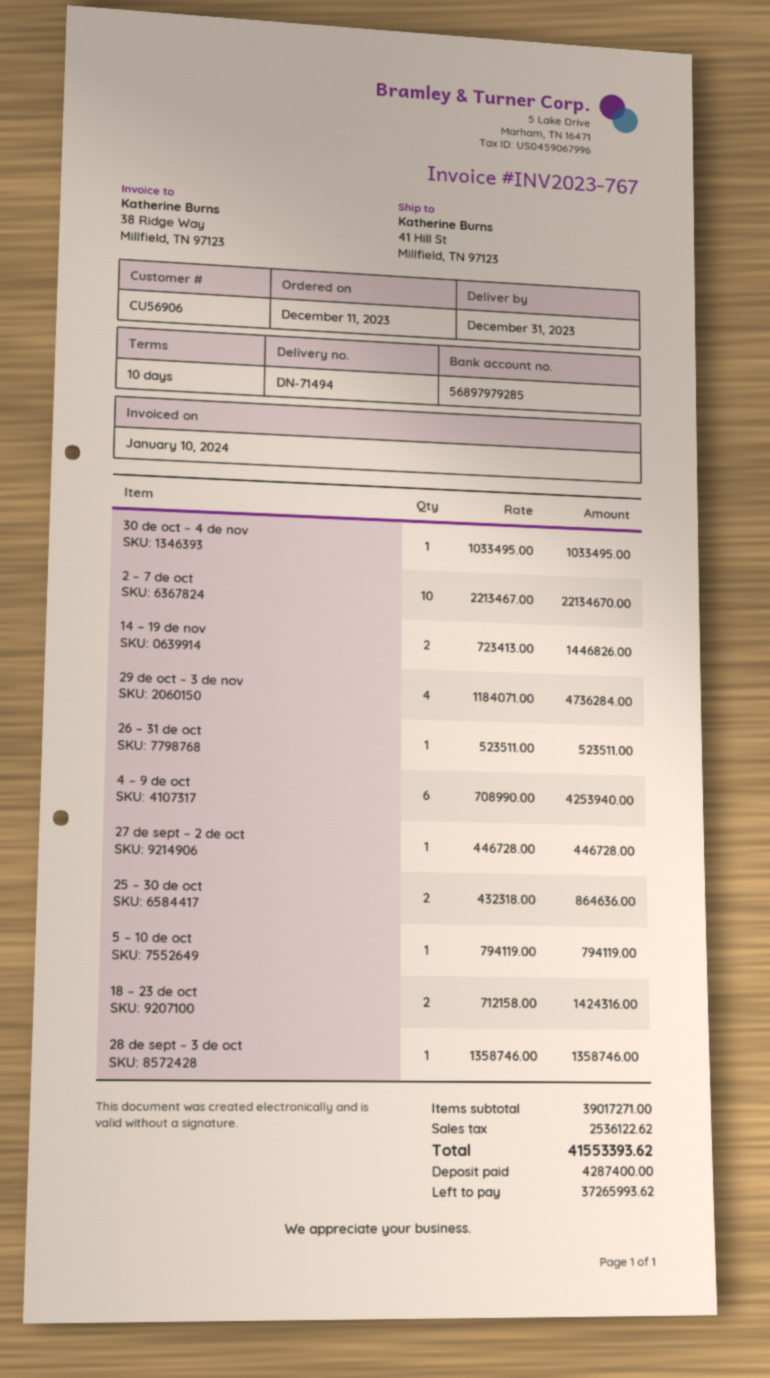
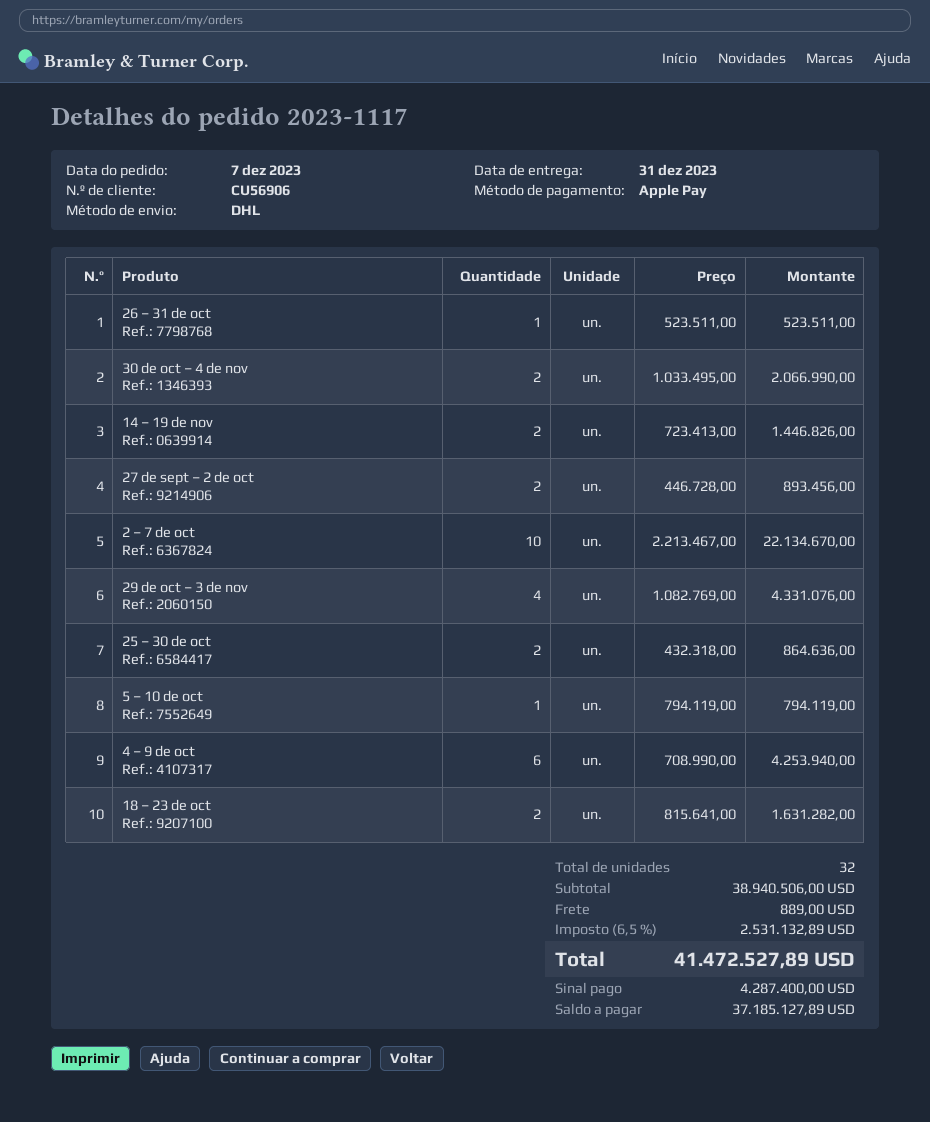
order date: 2023-12-11 -> 2023-12-07
30 de oct – 4 de nov: 1 x 1033495.00 = 1033495.00 -> 2 x 1033495.00 = 2066990.00
29 de oct – 3 de nov: 4 x 1184071.00 = 4736284.00 -> 4 x 1082769.00 = 4331076.00
27 de sept – 2 de oct: 1 x 446728.00 = 446728.00 -> 2 x 446728.00 = 893456.00
18 – 23 de oct: 2 x 712158.00 = 1424316.00 -> 2 x 815641.00 = 1631282.00
28 de sept – 3 de oct: 1 x 1358746.00 = 1358746.00 -> none
subtotal: 39017271.00 -> 38940506.00
shipping: none -> 889.00
tax: 2536122.62 -> 2531132.89
total: 41553393.62 -> 41472527.89
balance: 37265993.62 -> 37185127.89

